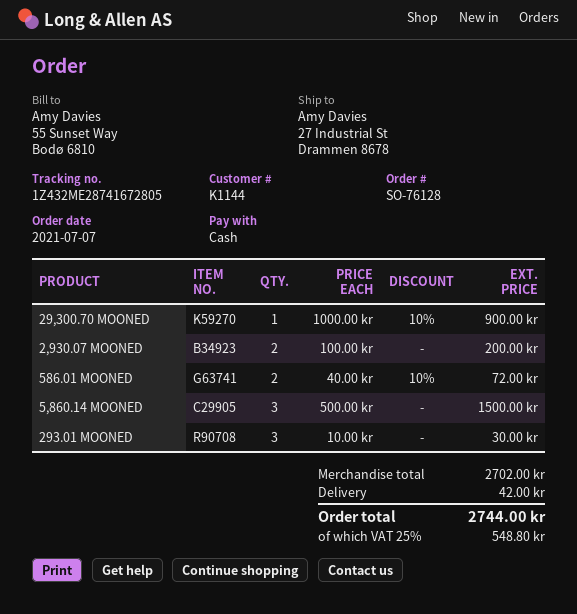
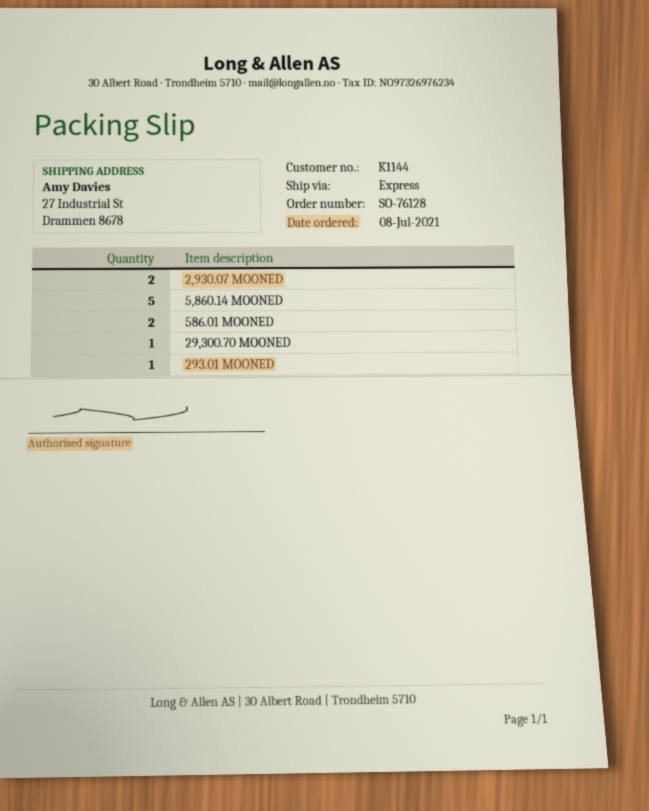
order date: 2021-07-07 -> 2021-07-08
5,860.14 MOONED: 3 -> 5
293.01 MOONED: 3 -> 1

